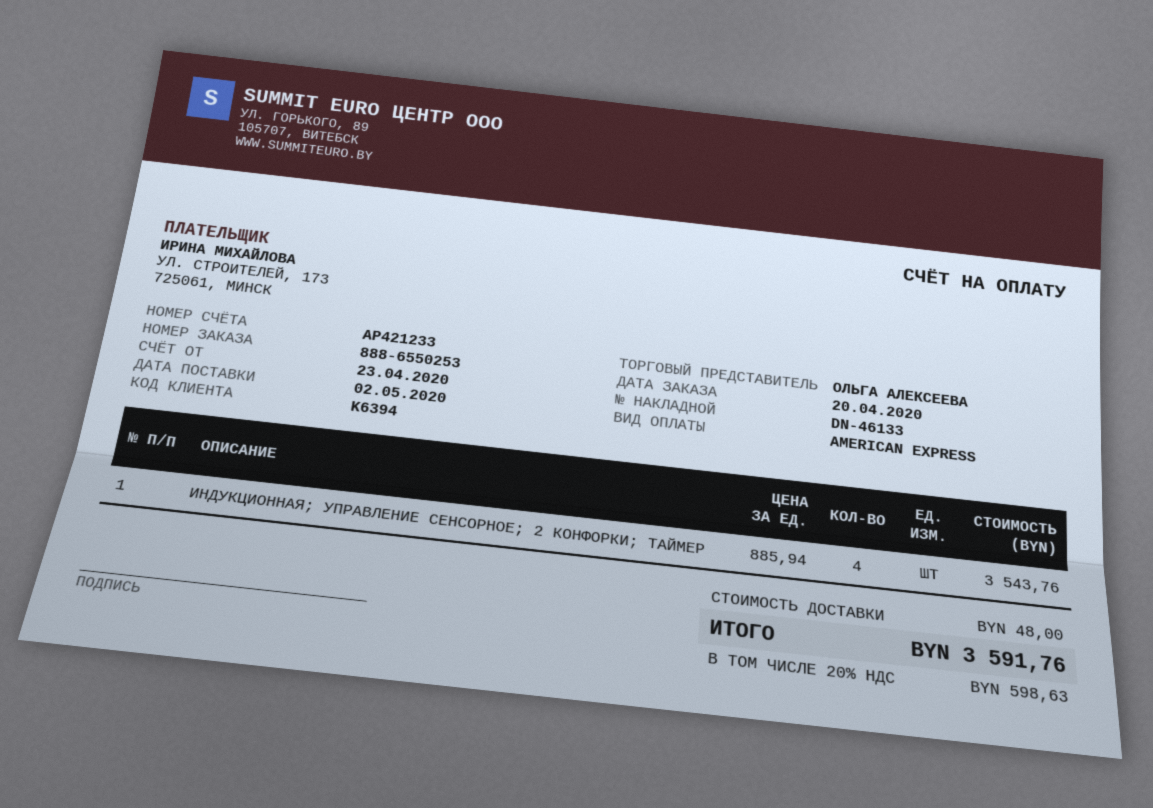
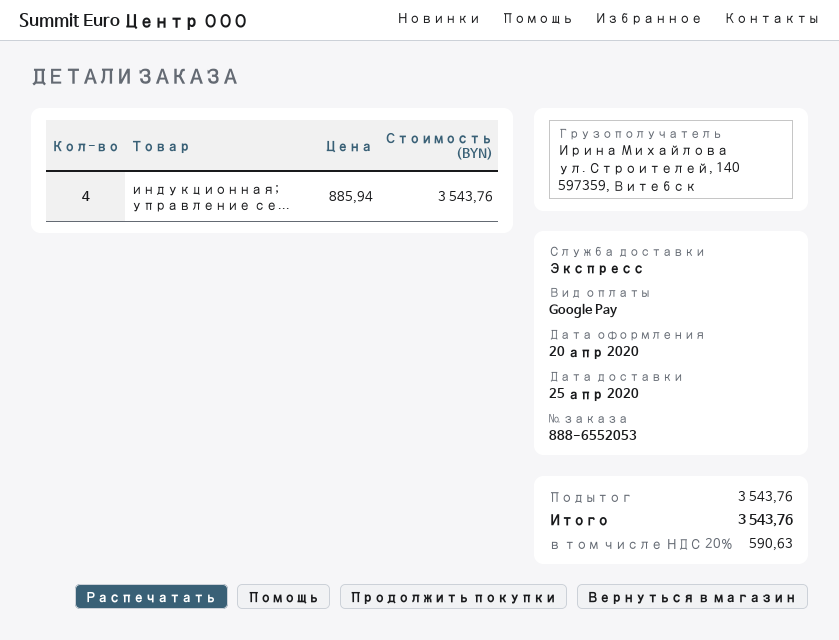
order number: 888-6550253 -> 888-6552053
delivery date: 2020-05-02 -> 2020-04-25
payment method: American Express -> Google Pay
shipping: 48.00 -> none
tax: 20% = 598.63 -> 20% = 590.63
total: 3591.76 -> 3543.76

